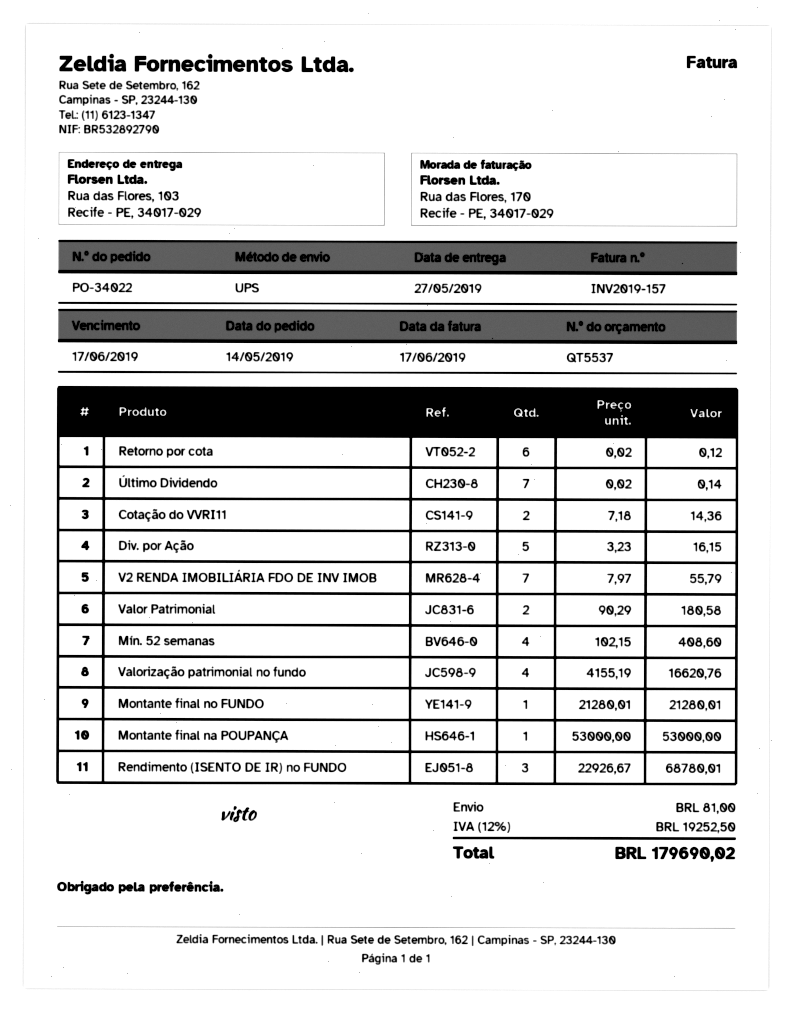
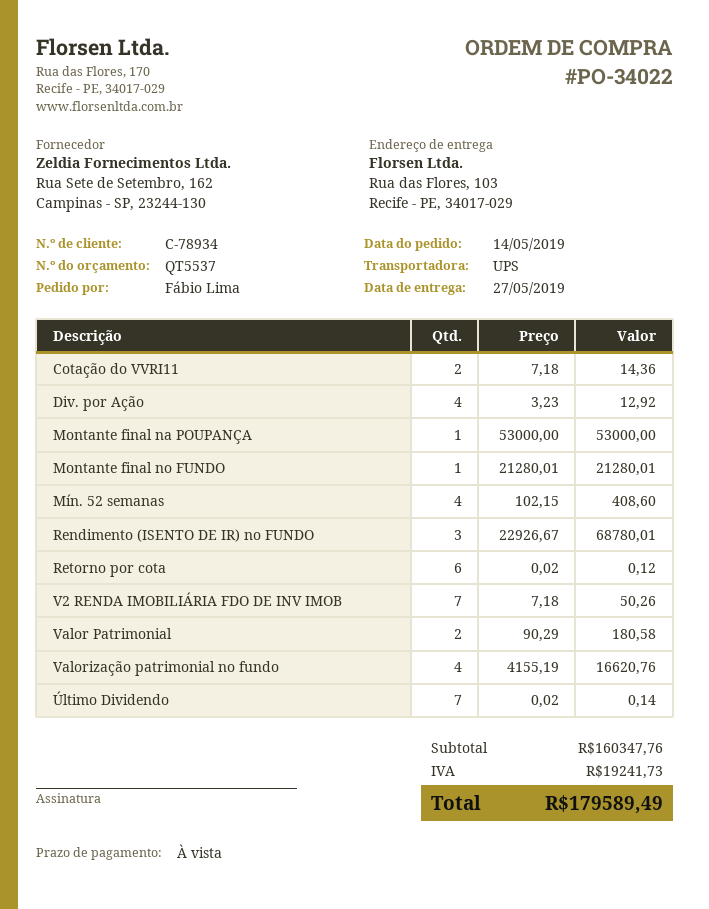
Div. por Ação: 5 x 3.23 = 16.15 -> 4 x 3.23 = 12.92
V2 RENDA IMOBILIÁRIA FDO DE INV IMOB: 7 x 7.97 = 55.79 -> 7 x 7.18 = 50.26
shipping: 81.00 -> none
tax: 19252.50 -> 19241.73
total: 179690.02 -> 179589.49

